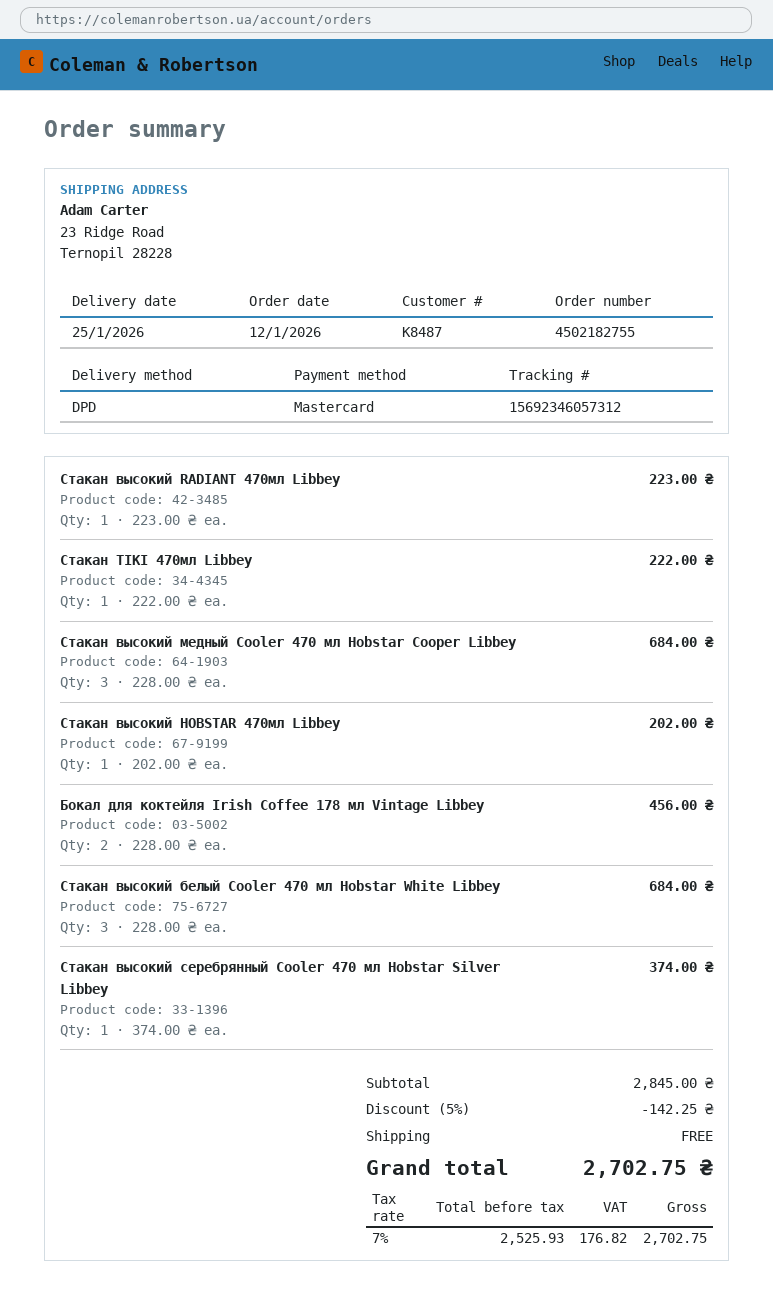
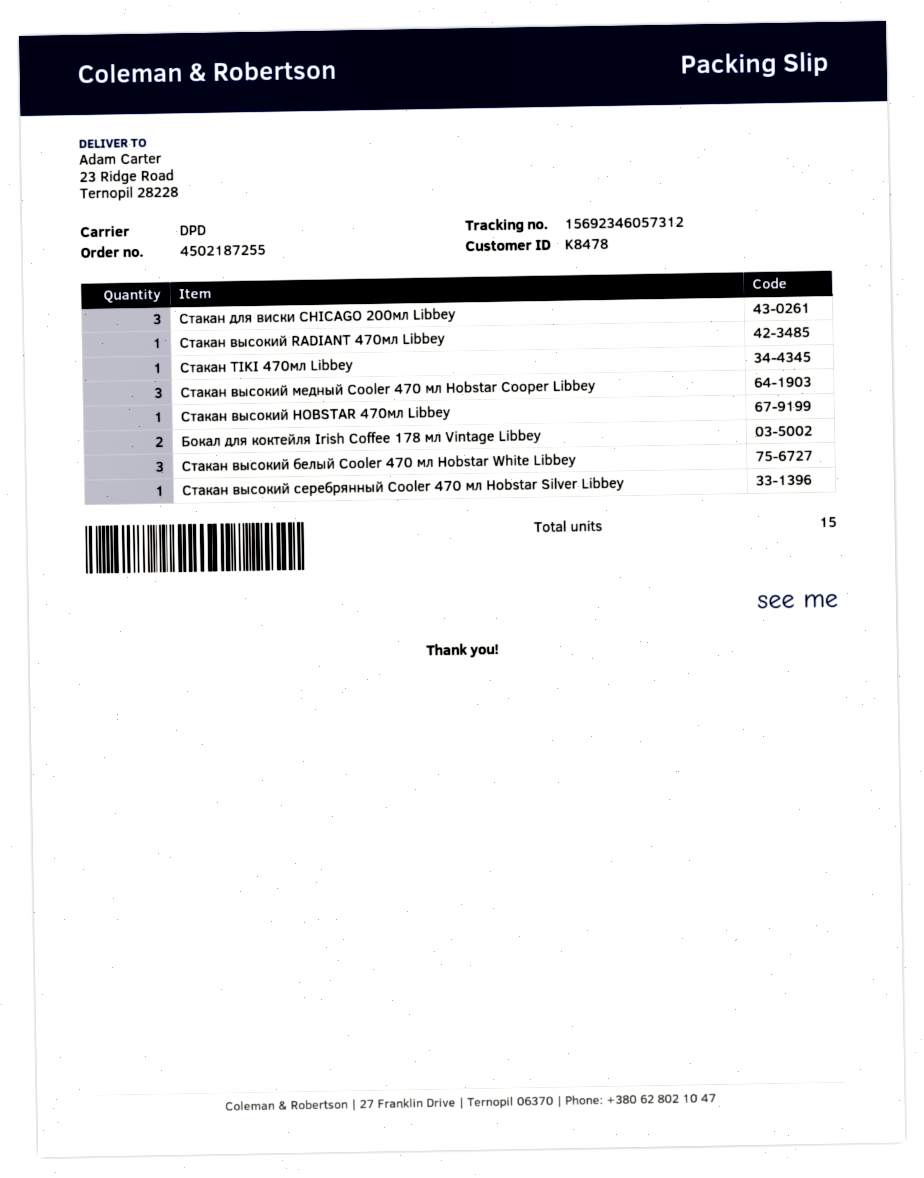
order number: 4502182755 -> 4502187255
customer number: K8487 -> K8478
Стакан для виски CHICAGO 200мл Libbey: none -> 3

